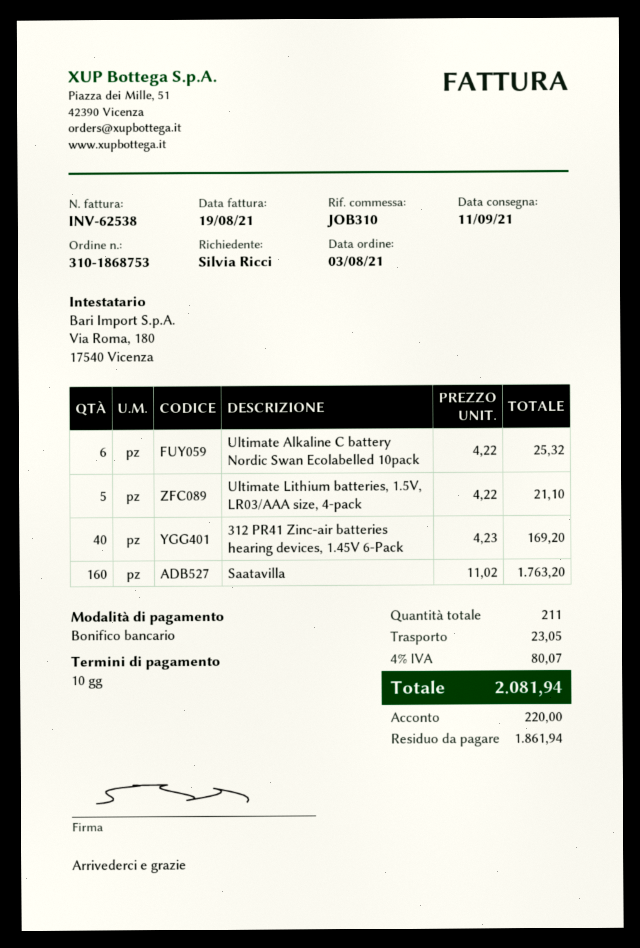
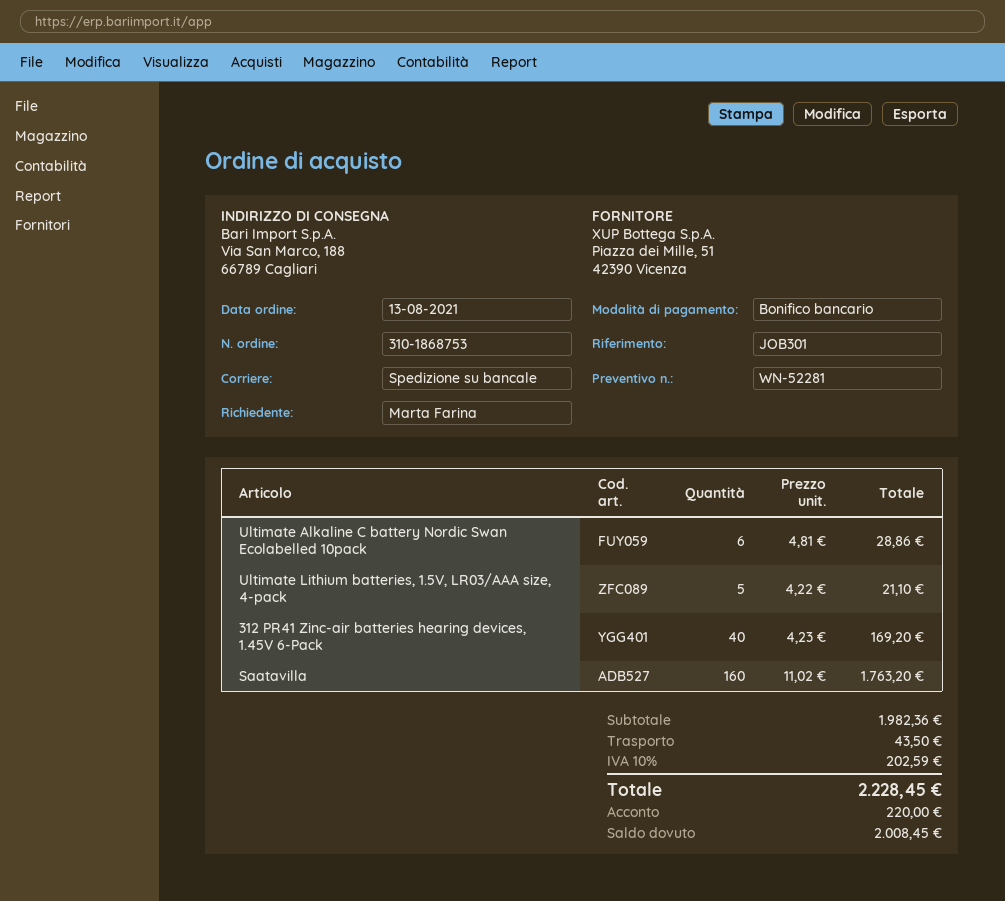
order date: 2021-08-03 -> 2021-08-13
reference: JOB310 -> JOB301
ordered by: Silvia Ricci -> Marta Farina
Ultimate Alkaline C battery Nordic Swan Ecolabelled 10pack: 6 x 4.22 = 25.32 -> 6 x 4.81 = 28.86
shipping: 23.05 -> 43.50
tax: 4% = 80.07 -> 10% = 202.59
total: 2081.94 -> 2228.45
balance: 1861.94 -> 2008.45

